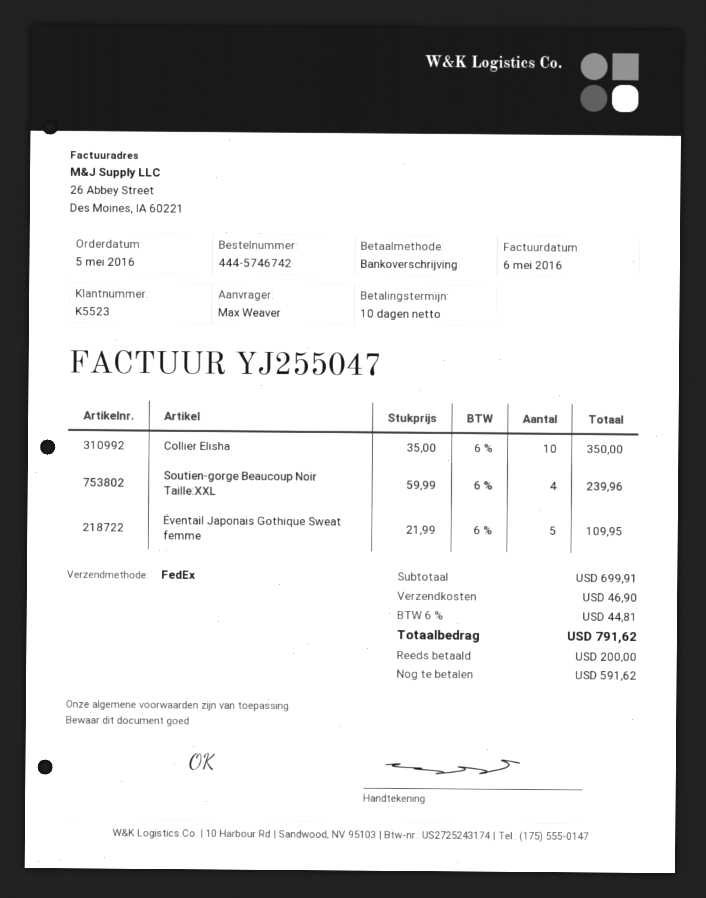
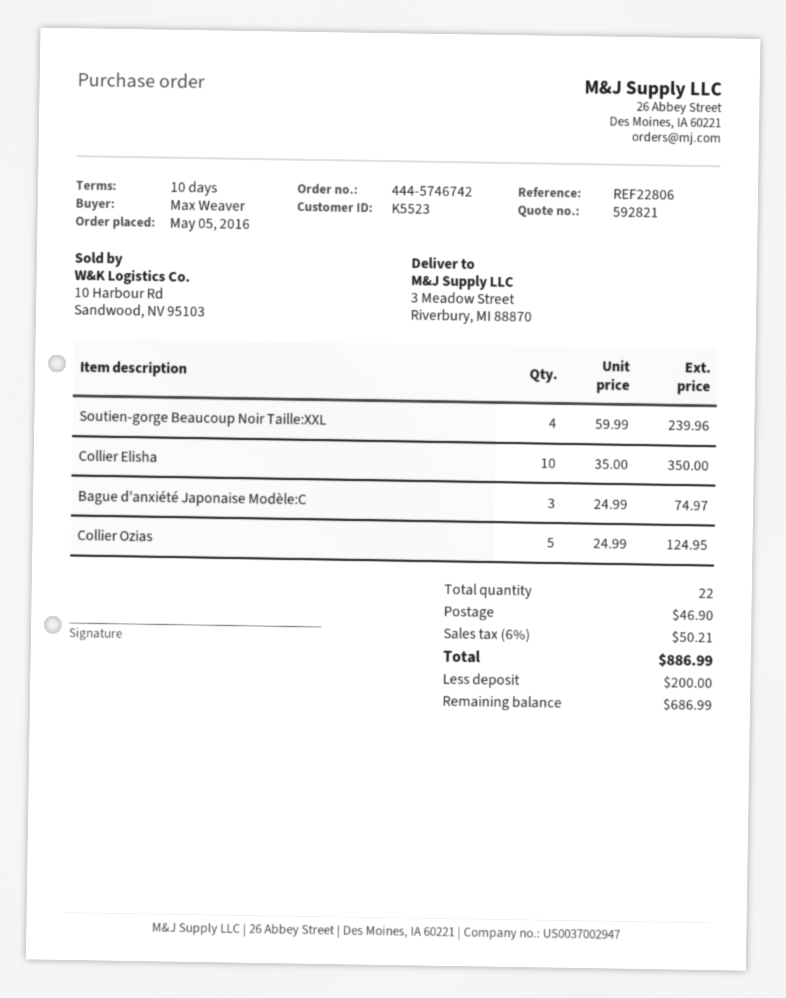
Éventail Japonais Gothique Sweat femme: 5 x 21.99 = 109.95 -> none
Bague d'anxiété Japonaise Modèle:C: none -> 3 x 24.99 = 74.97
Collier Ozias: none -> 5 x 24.99 = 124.95
tax: 6% = 44.81 -> 6% = 50.21
total: 791.62 -> 886.99
balance: 591.62 -> 686.99

